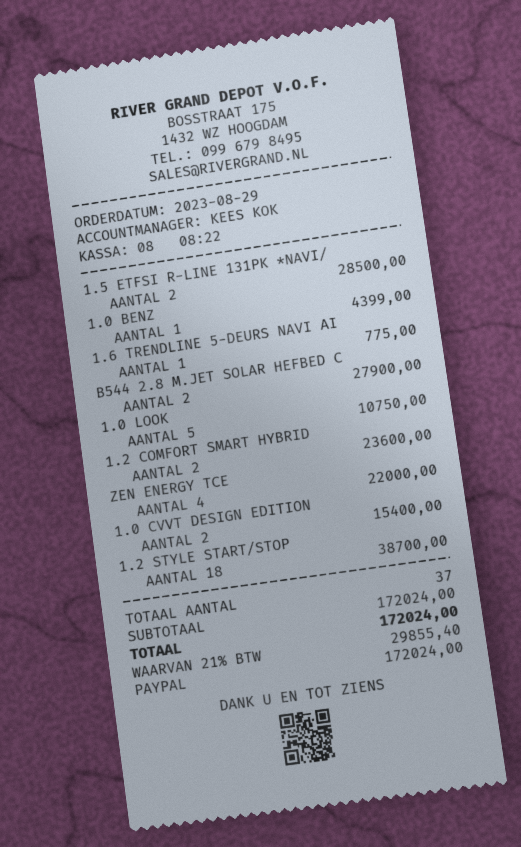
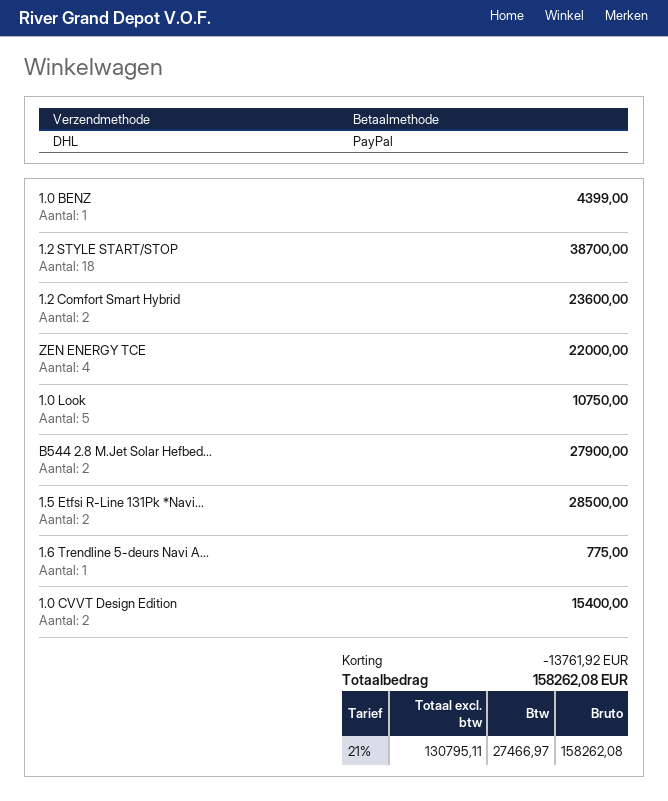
discount: none -> 13761.92
tax: 21% = 29855.40 -> 21% = 27466.97
total: 172024.00 -> 158262.08

